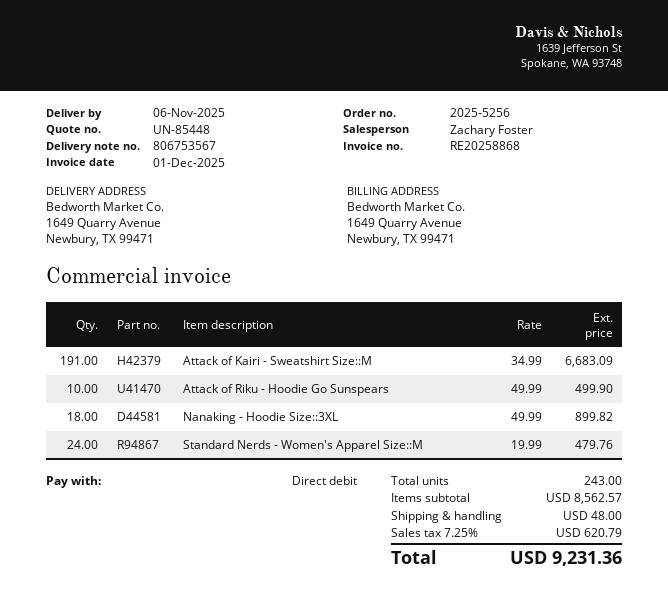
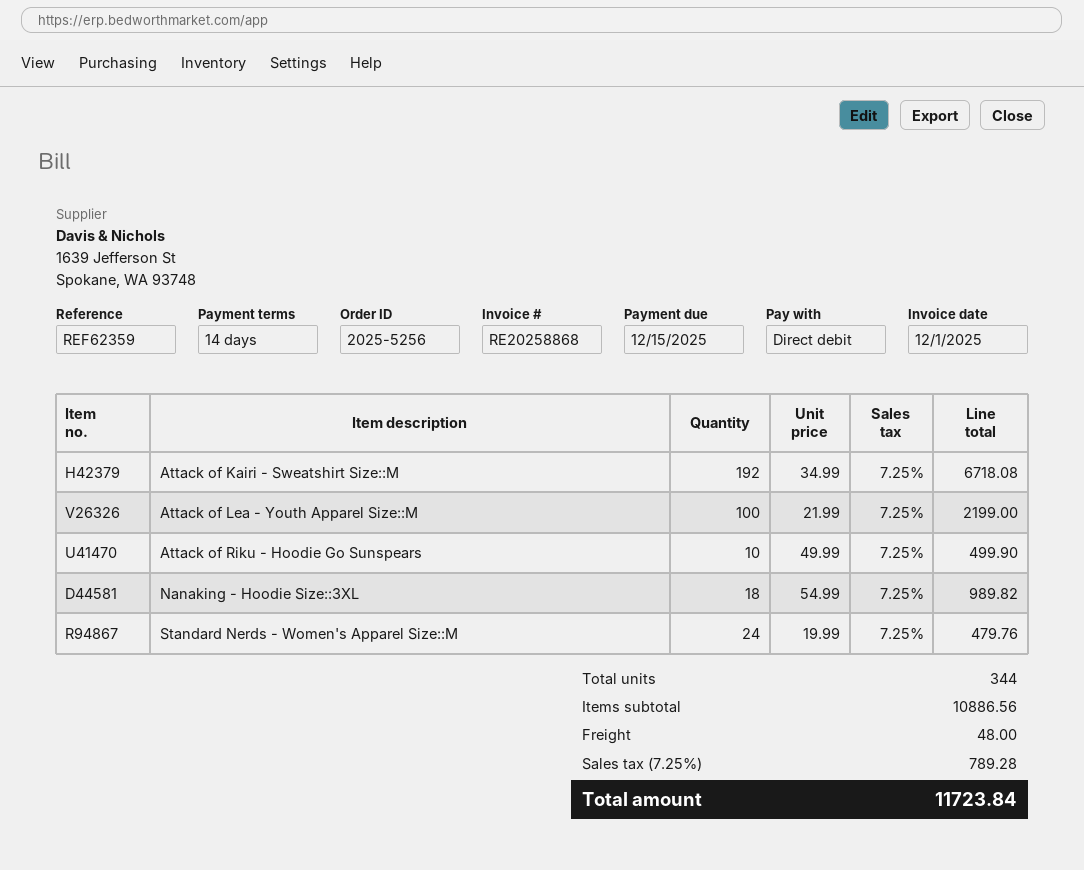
Attack of Kairi - Sweatshirt Size::M: 191 x 34.99 = 6683.09 -> 192 x 34.99 = 6718.08
Nanaking - Hoodie Size::3XL: 18 x 49.99 = 899.82 -> 18 x 54.99 = 989.82
Attack of Lea - Youth Apparel Size::M: none -> 100 x 21.99 = 2199.00
total quantity: 243 -> 344
subtotal: 8562.57 -> 10886.56
tax: 7.25% = 620.79 -> 7.25% = 789.28
total: 9231.36 -> 11723.84

